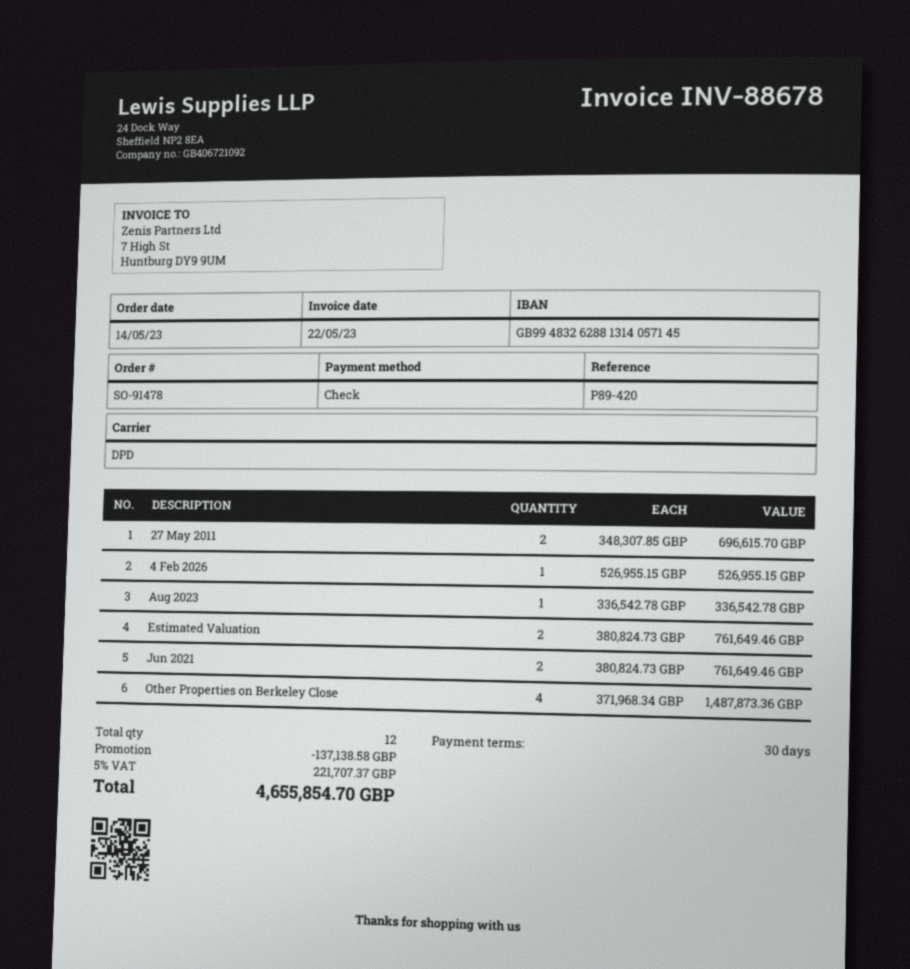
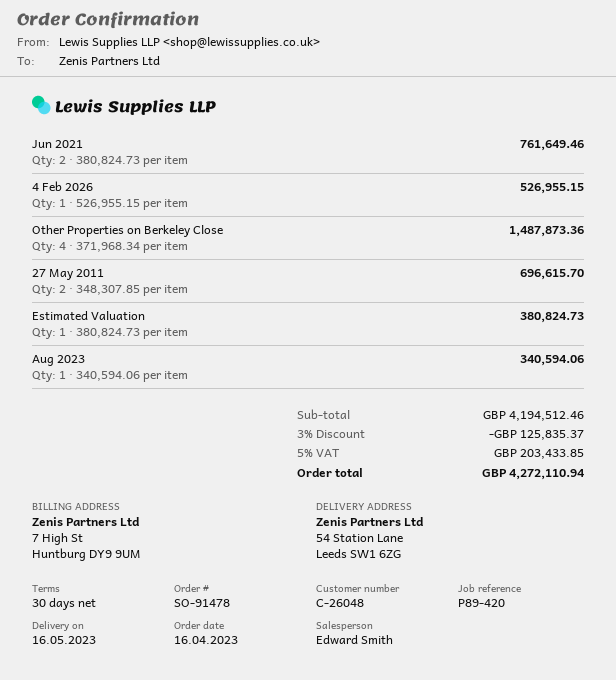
order date: 2023-05-14 -> 2023-04-16
Aug 2023: 1 x 336542.78 = 336542.78 -> 1 x 340594.06 = 340594.06
Estimated Valuation: 2 x 380824.73 = 761649.46 -> 1 x 380824.73 = 380824.73
discount: 137138.58 -> 125835.37
tax: 5% = 221707.37 -> 5% = 203433.85
total: 4655854.70 -> 4272110.94

